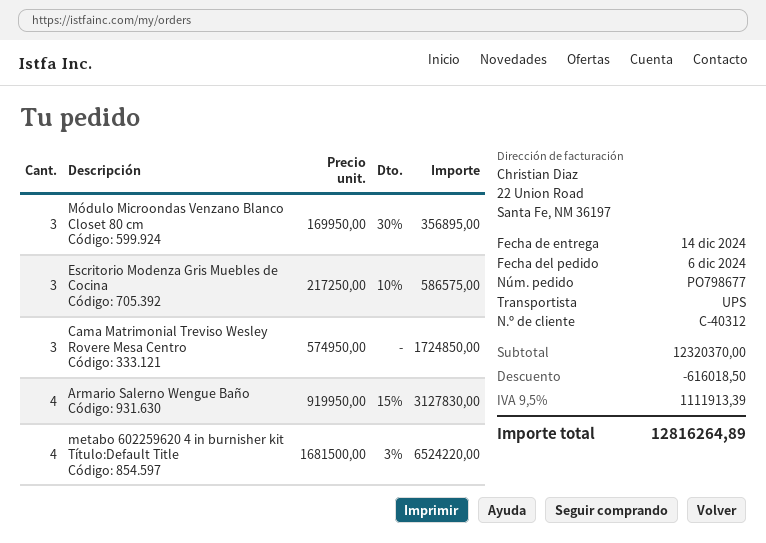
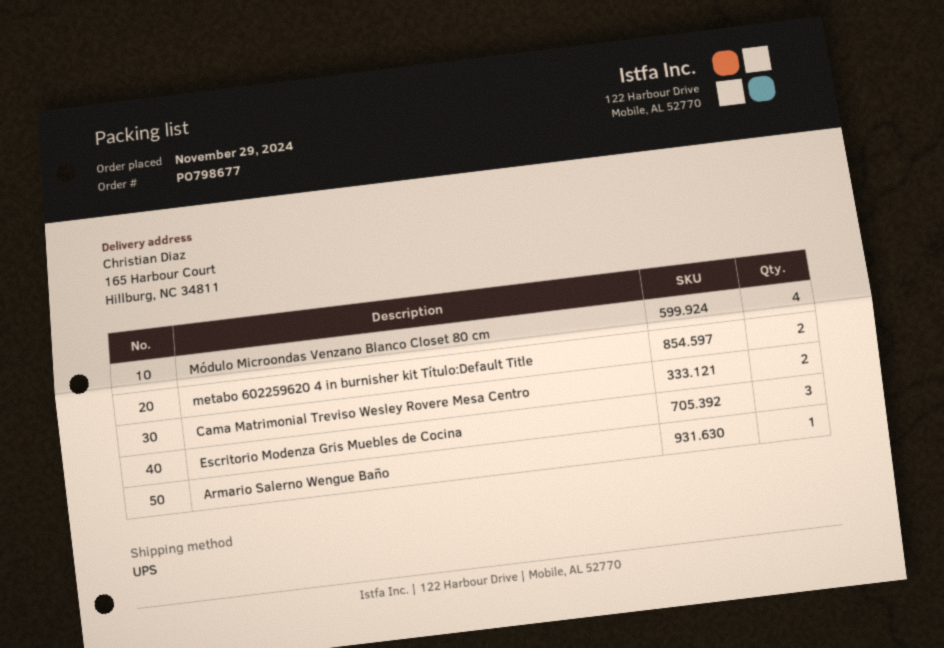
order date: 2024-12-06 -> 2024-11-29
Módulo Microondas Venzano Blanco Closet 80 cm: 3 -> 4
Cama Matrimonial Treviso Wesley Rovere Mesa Centro: 3 -> 2
Armario Salerno Wengue Baño: 4 -> 1
metabo 602259620 4 in burnisher kit Título:Default Title: 4 -> 2

